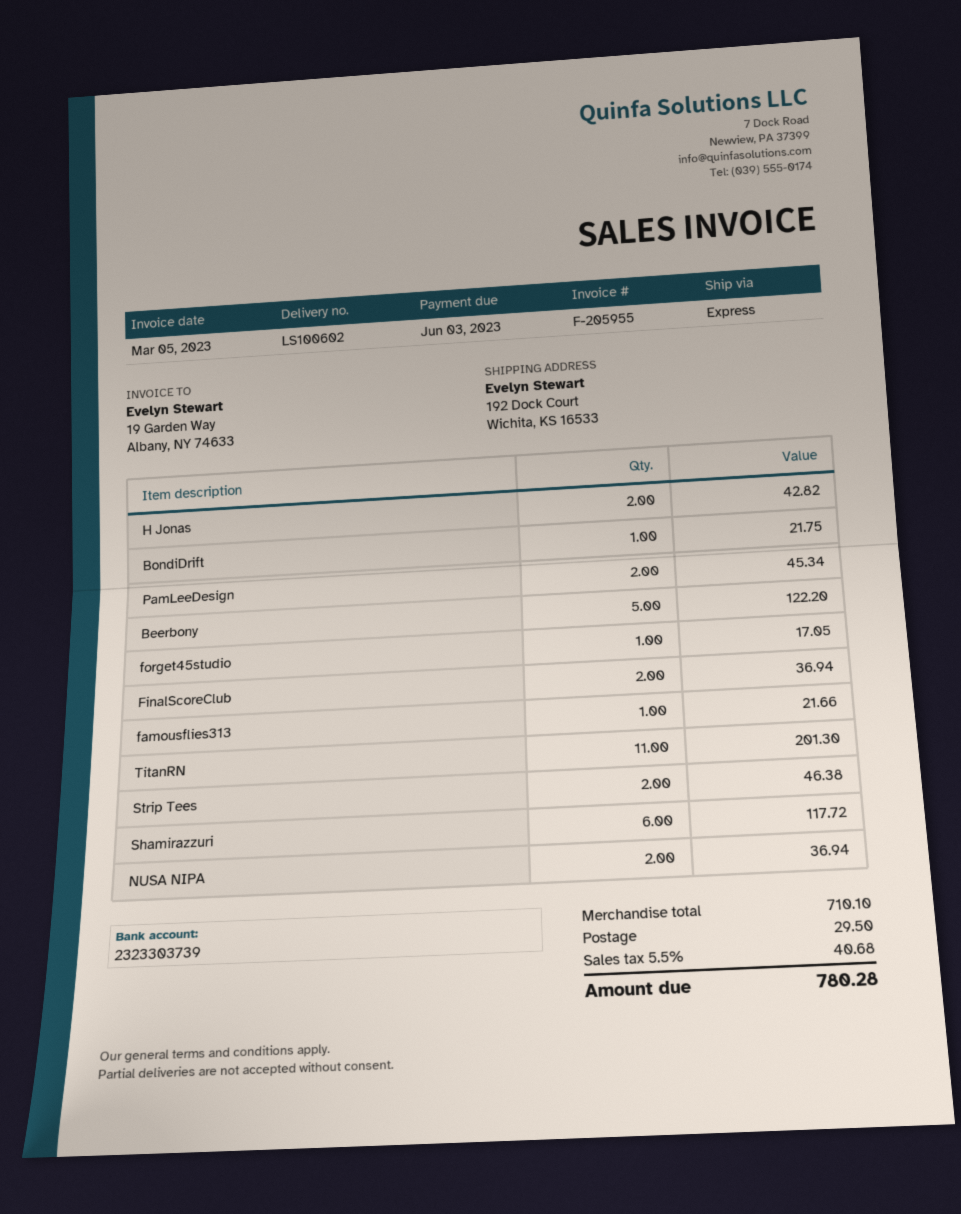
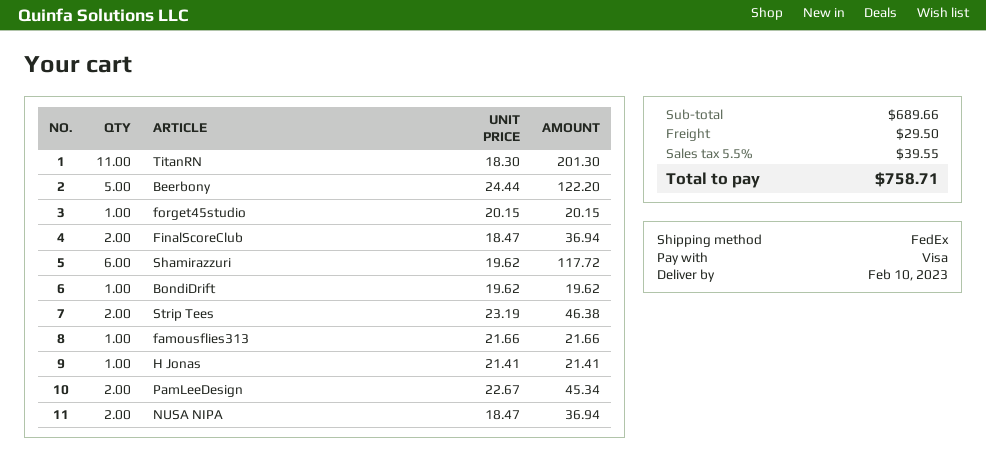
shipping method: express -> FedEx
H Jonas: 2 for 42.82 -> 1 for 21.41
BondiDrift: 1 for 21.75 -> 1 for 19.62
forget45studio: 1 for 17.05 -> 1 for 20.15
subtotal: 710.10 -> 689.66
tax: 5.5% = 40.68 -> 5.5% = 39.55
total: 780.28 -> 758.71

